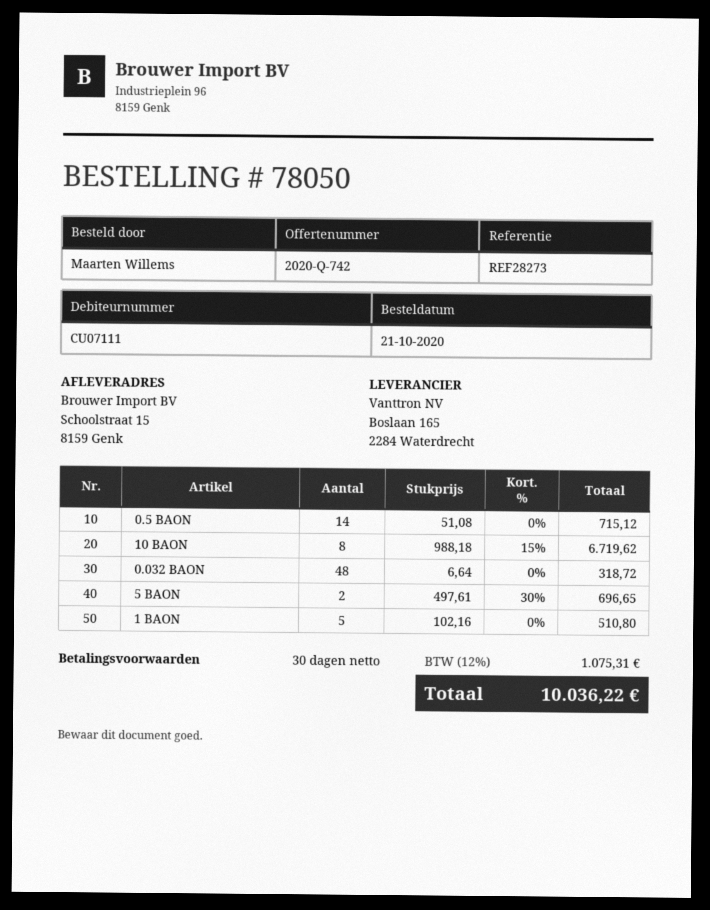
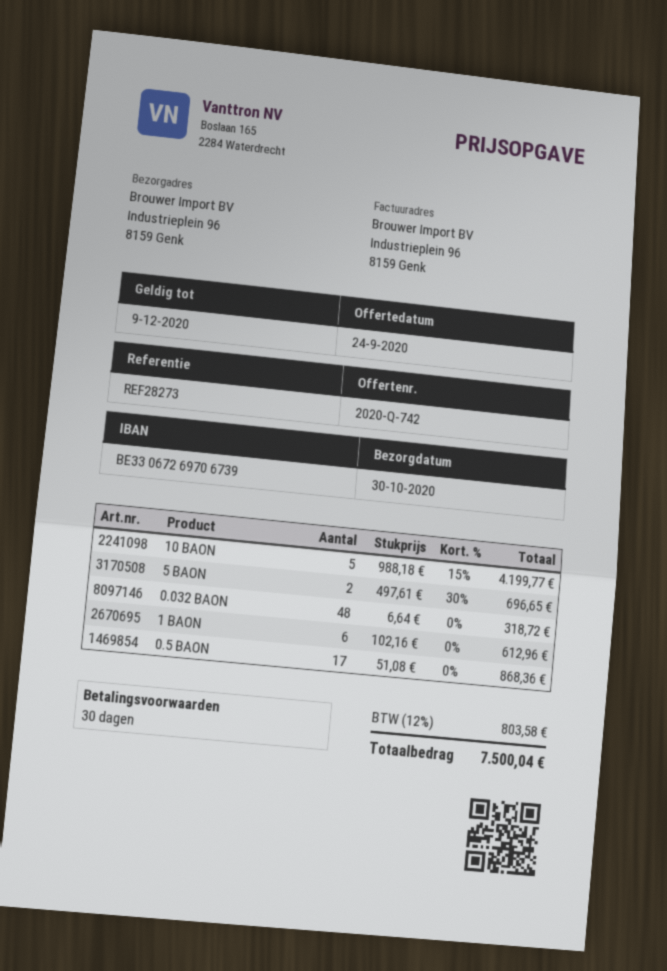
ship to: Schoolstraat 15, 8159 Genk -> Industrieplein 96, 8159 Genk
0.5 BAON: 14 x 51.08 = 715.12 -> 17 x 51.08 = 868.36
10 BAON: 8 x 988.18 - 15% = 6719.62 -> 5 x 988.18 - 15% = 4199.77
1 BAON: 5 x 102.16 = 510.80 -> 6 x 102.16 = 612.96
tax: 12% = 1075.31 -> 12% = 803.58
total: 10036.22 -> 7500.04

